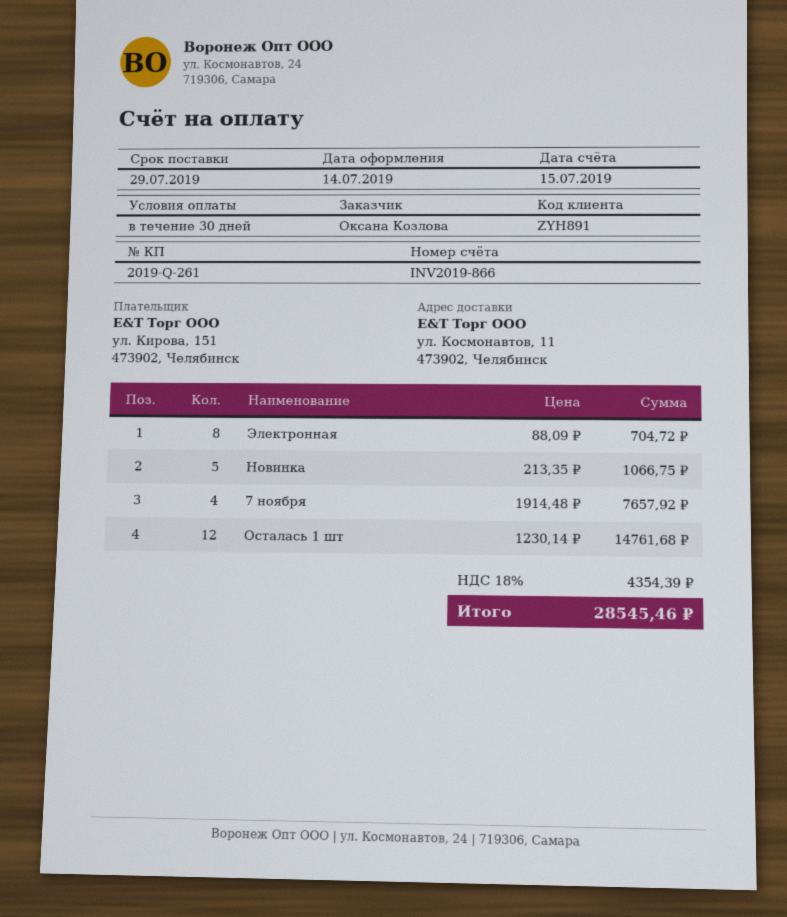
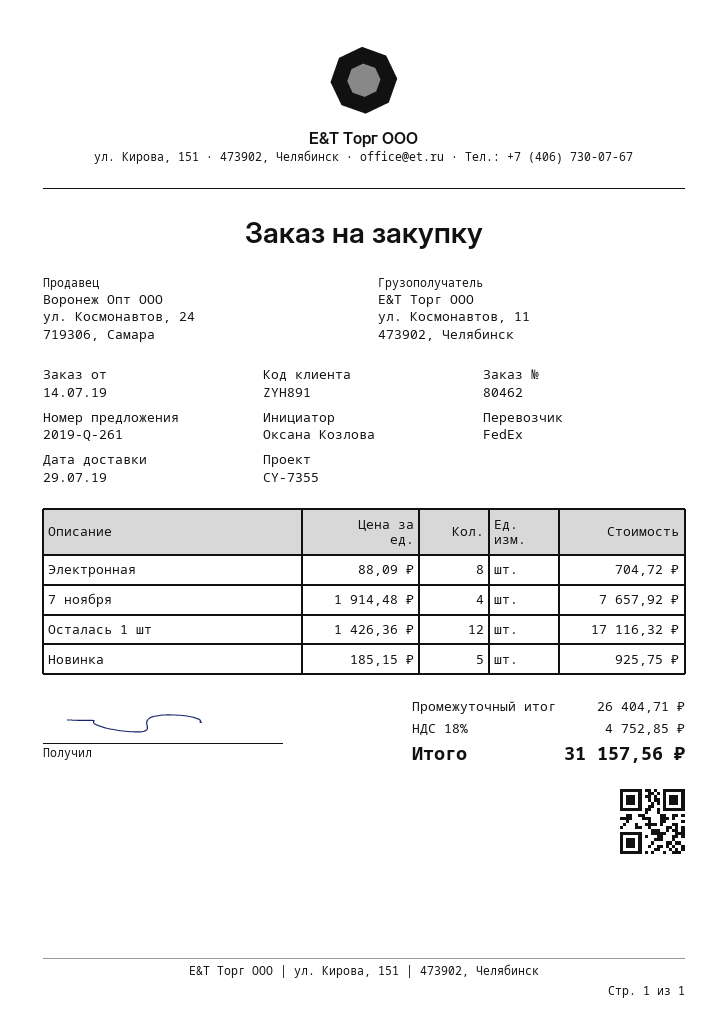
Новинка: 5 x 213.35 = 1066.75 -> 5 x 185.15 = 925.75
Осталась 1 шт: 12 x 1230.14 = 14761.68 -> 12 x 1426.36 = 17116.32
tax: 18% = 4354.39 -> 18% = 4752.85
total: 28545.46 -> 31157.56

